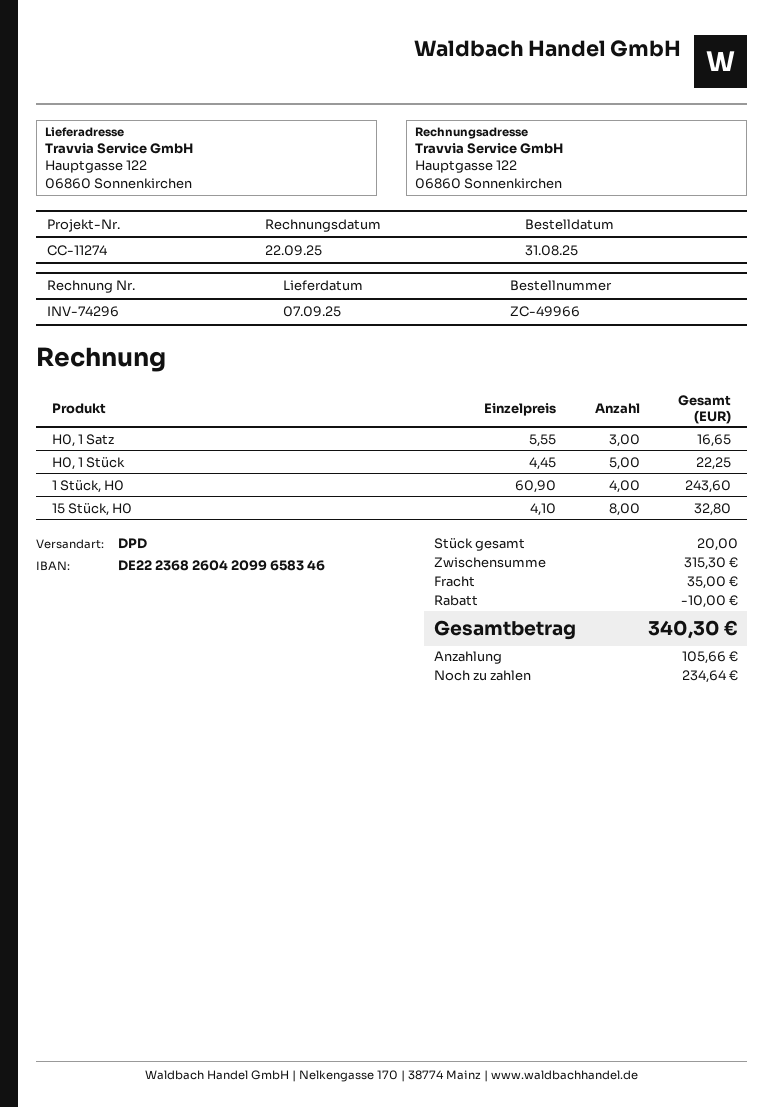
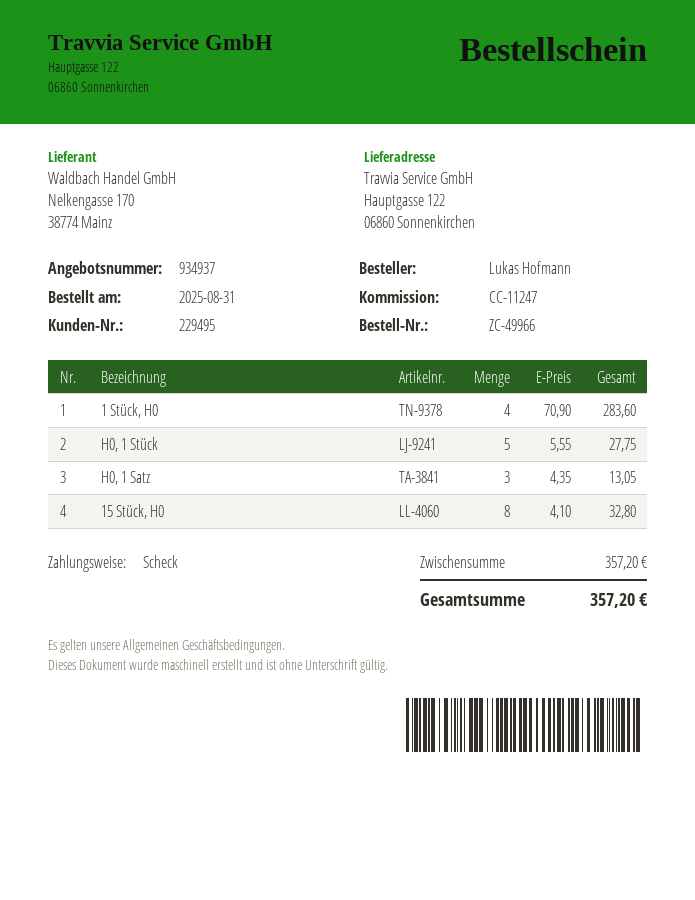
reference: CC-11274 -> CC-11247
H0, 1 Satz: 3 x 5.55 = 16.65 -> 3 x 4.35 = 13.05
H0, 1 Stück: 5 x 4.45 = 22.25 -> 5 x 5.55 = 27.75
1 Stück, H0: 4 x 60.90 = 243.60 -> 4 x 70.90 = 283.60
subtotal: 315.30 -> 357.20
discount: 10.00 -> none
shipping: 35.00 -> none
total: 340.30 -> 357.20

